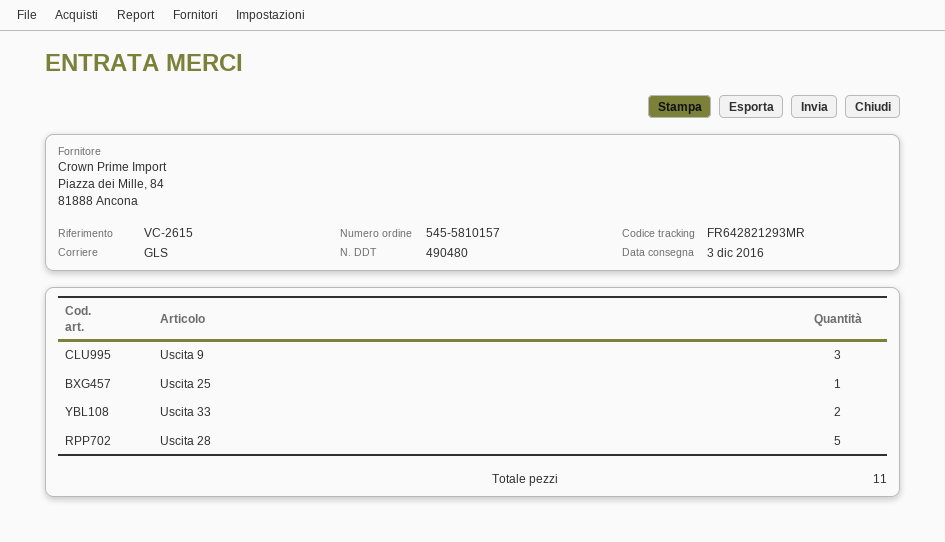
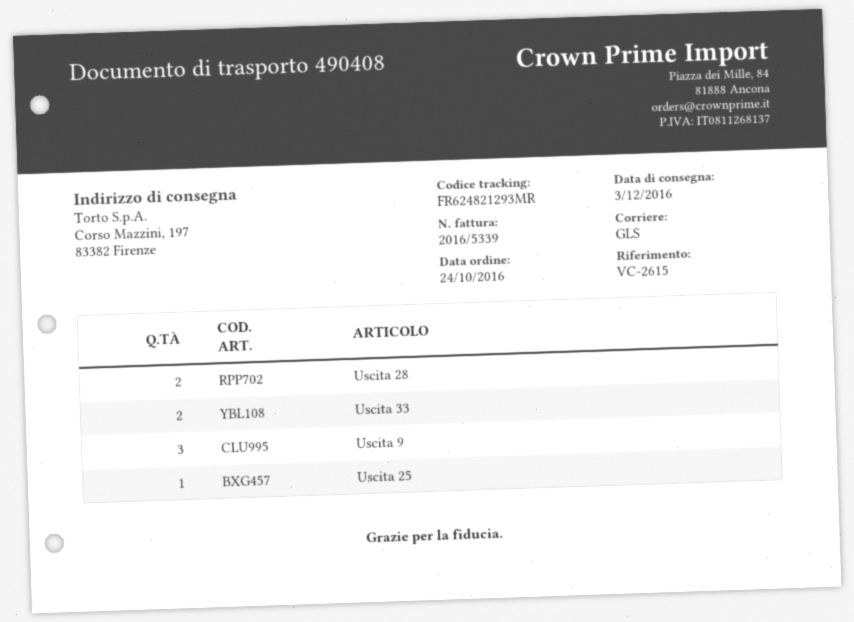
delivery note number: 490480 -> 490408
tracking number: FR642821293MR -> FR624821293MR
Uscita 28: 5 -> 2

